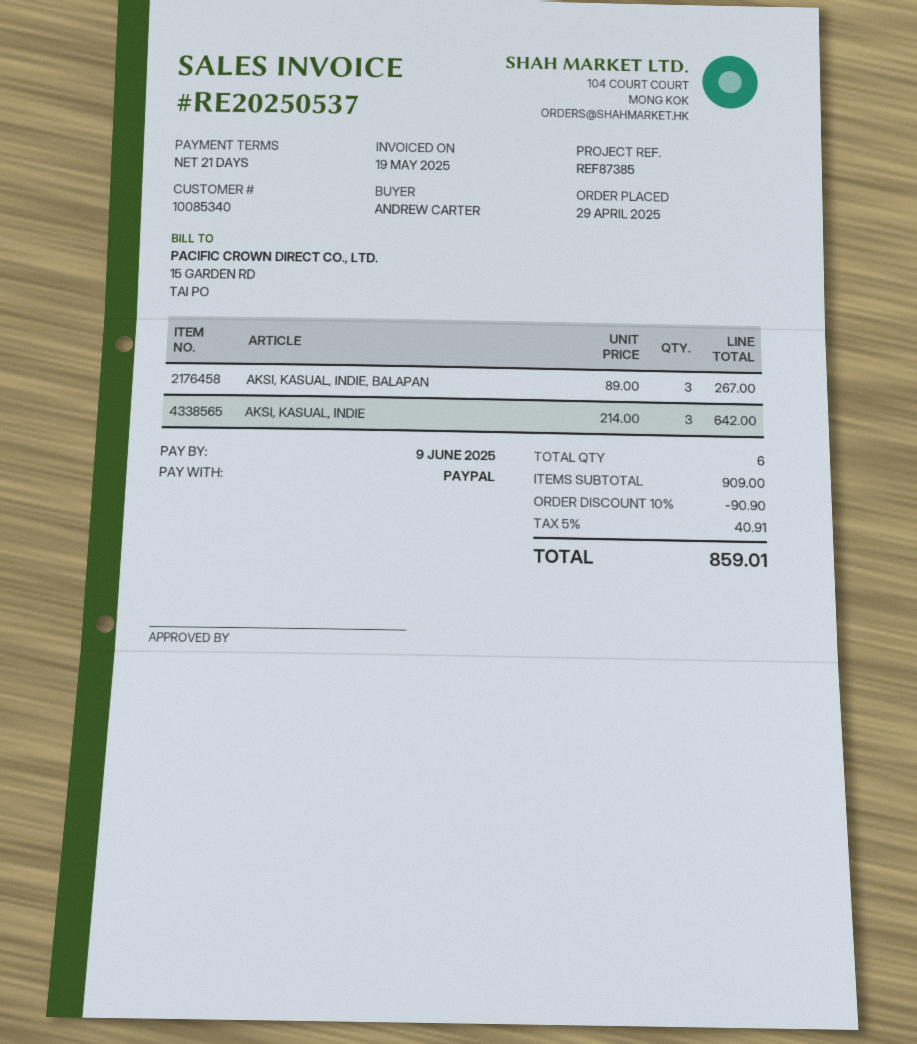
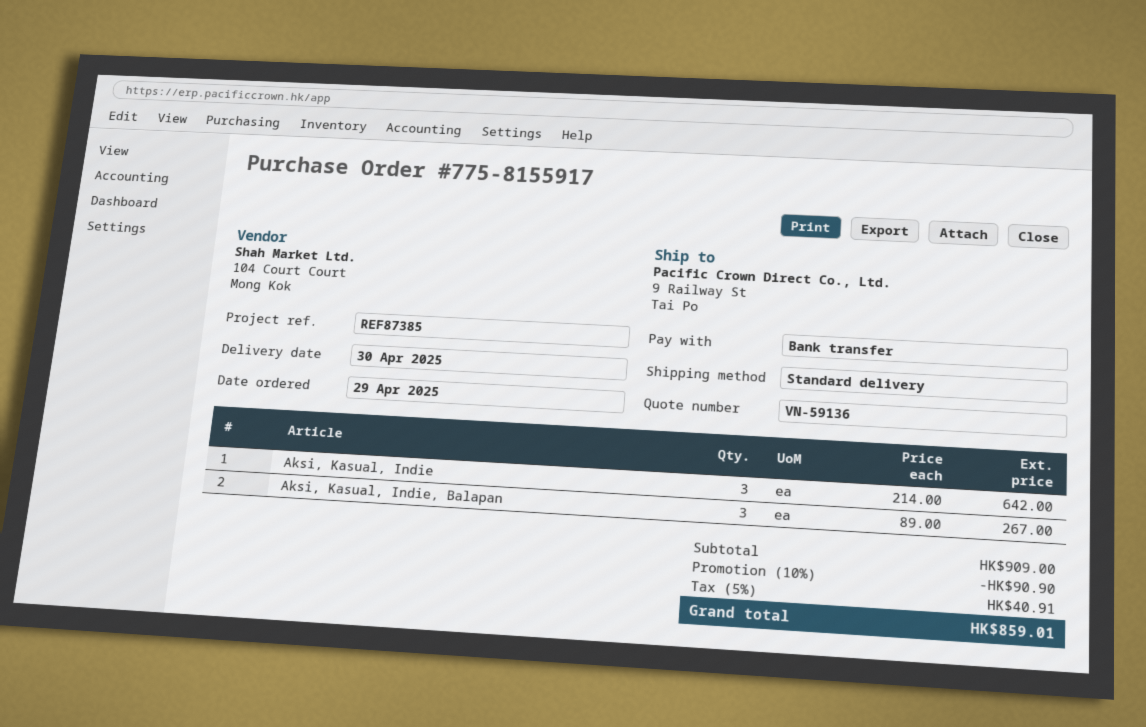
payment method: PayPal -> bank transfer

